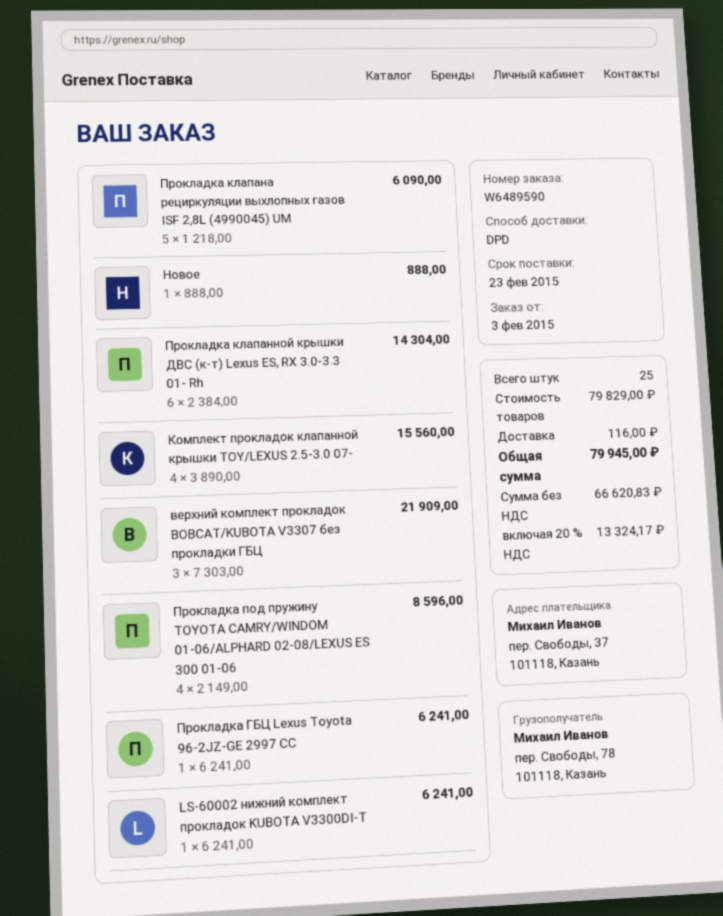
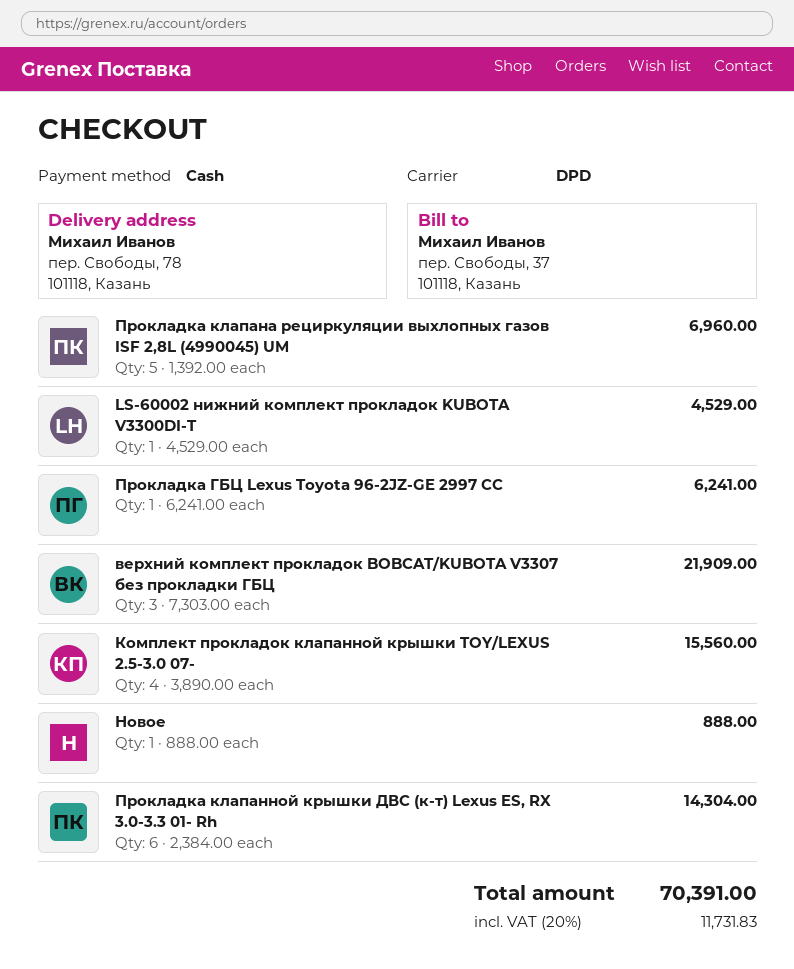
Прокладка клапана рециркуляции выхлопных газов ISF 2,8L (4990045) UM: 5 x 1218.00 = 6090.00 -> 5 x 1392.00 = 6960.00
Прокладка под пружину TOYOTA CAMRY/WINDOM 01-06/ALPHARD 02-08/LEXUS ES 300 01-06: 4 x 2149.00 = 8596.00 -> none
LS-60002 нижний комплект прокладок KUBOTA V3300DI-T: 1 x 6241.00 = 6241.00 -> 1 x 4529.00 = 4529.00
shipping: 116.00 -> none
tax: 20% = 13324.17 -> 20% = 11731.83
total: 79945.00 -> 70391.00

